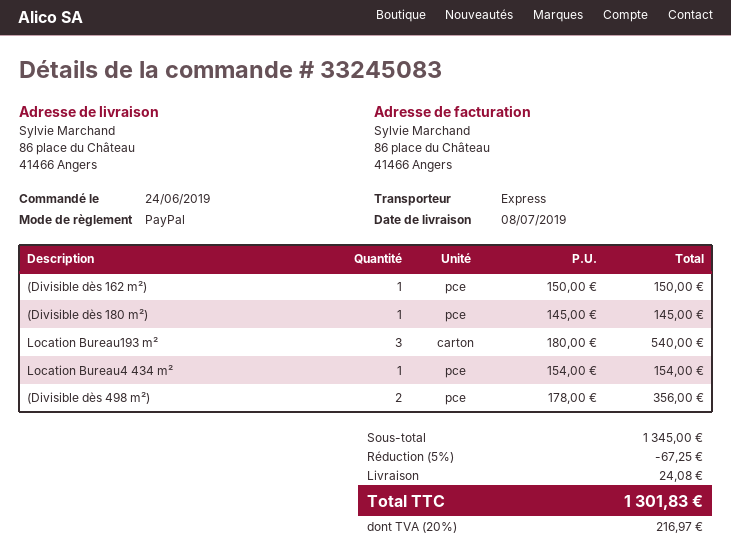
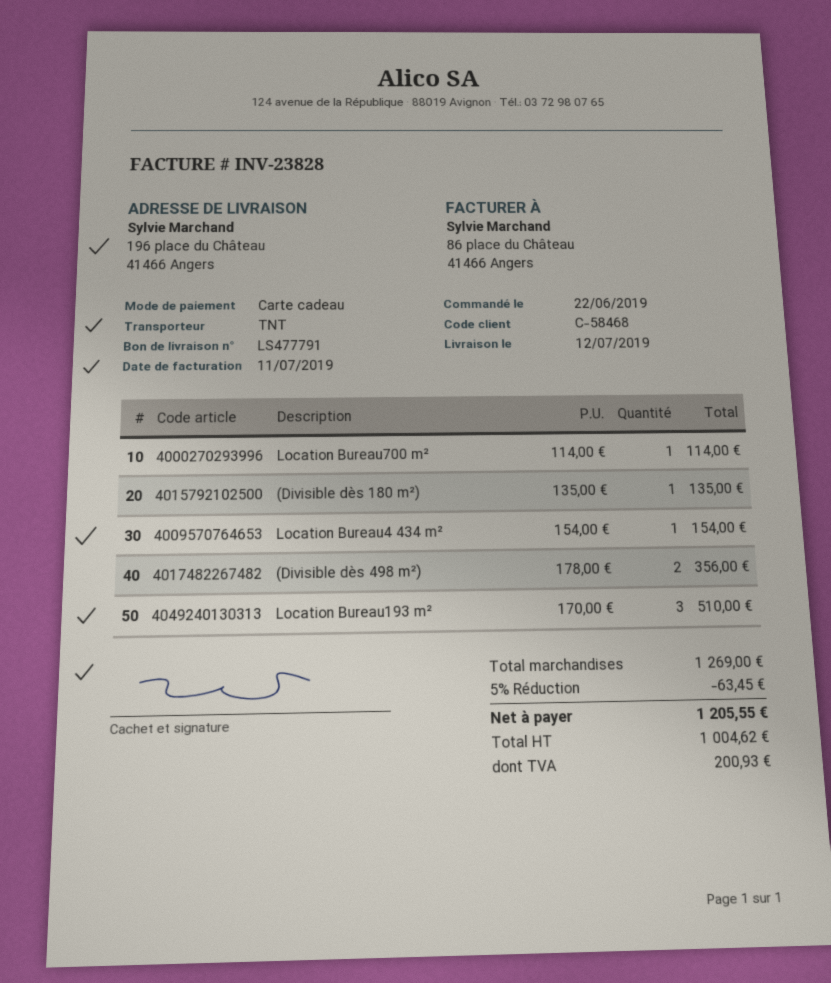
order date: 2019-06-24 -> 2019-06-22
delivery date: 2019-07-08 -> 2019-07-12
payment method: PayPal -> gift card
shipping method: express -> TNT
ship to: 86 place du Château, 41466 Angers -> 196 place du Château, 41466 Angers
(Divisible dès 162 m²): 1 x 150.00 = 150.00 -> none
(Divisible dès 180 m²): 1 x 145.00 = 145.00 -> 1 x 135.00 = 135.00
Location Bureau193 m²: 3 x 180.00 = 540.00 -> 3 x 170.00 = 510.00
Location Bureau700 m²: none -> 1 x 114.00 = 114.00
subtotal: 1345.00 -> 1269.00
discount: 5% = 67.25 -> 5% = 63.45
shipping: 24.08 -> none
tax: 216.97 -> 200.93
total: 1301.83 -> 1205.55

